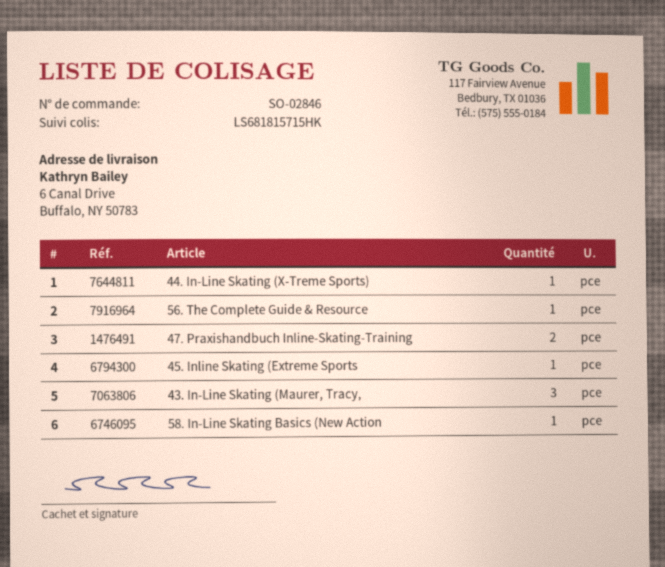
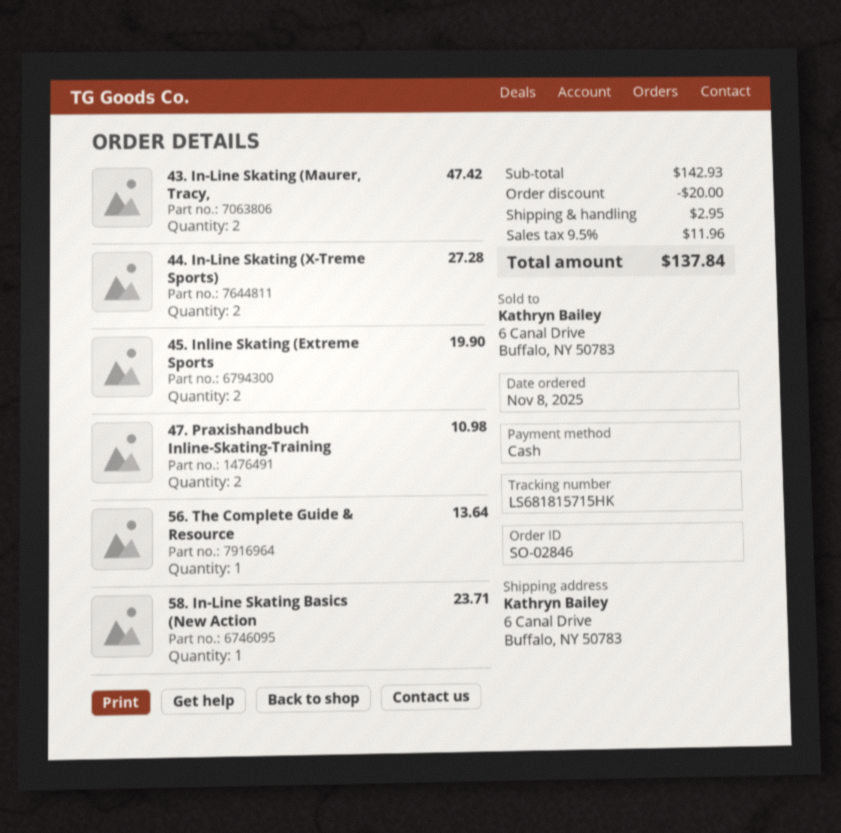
44. In-Line Skating (X-Treme Sports): 1 -> 2
45. Inline Skating (Extreme Sports: 1 -> 2
43. In-Line Skating (Maurer, Tracy,: 3 -> 2

